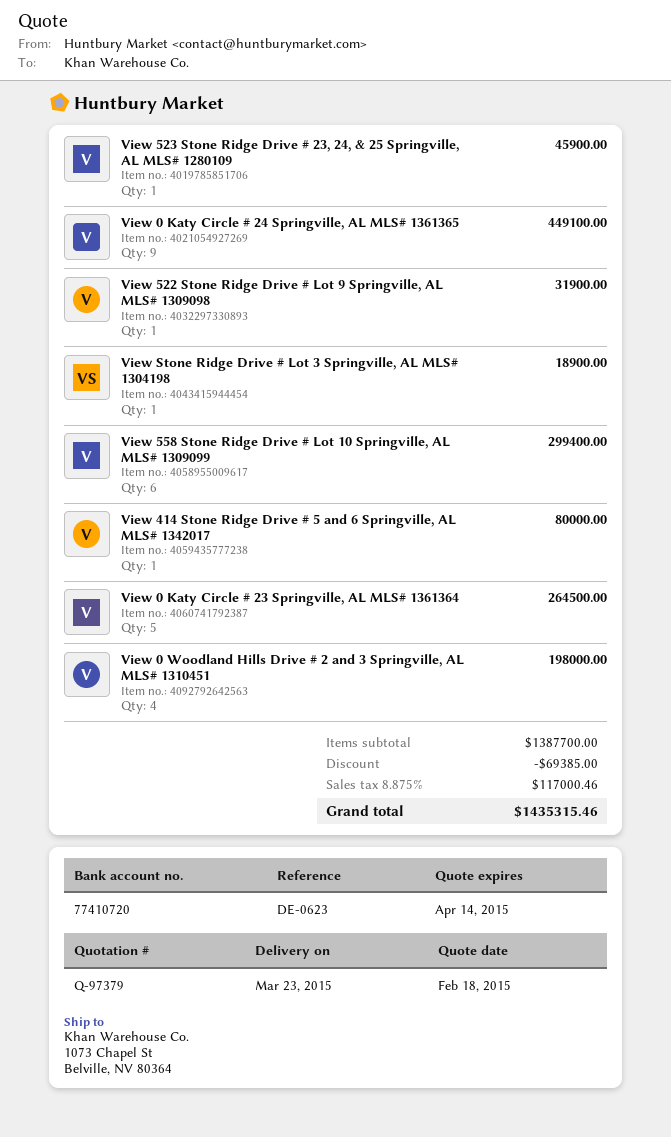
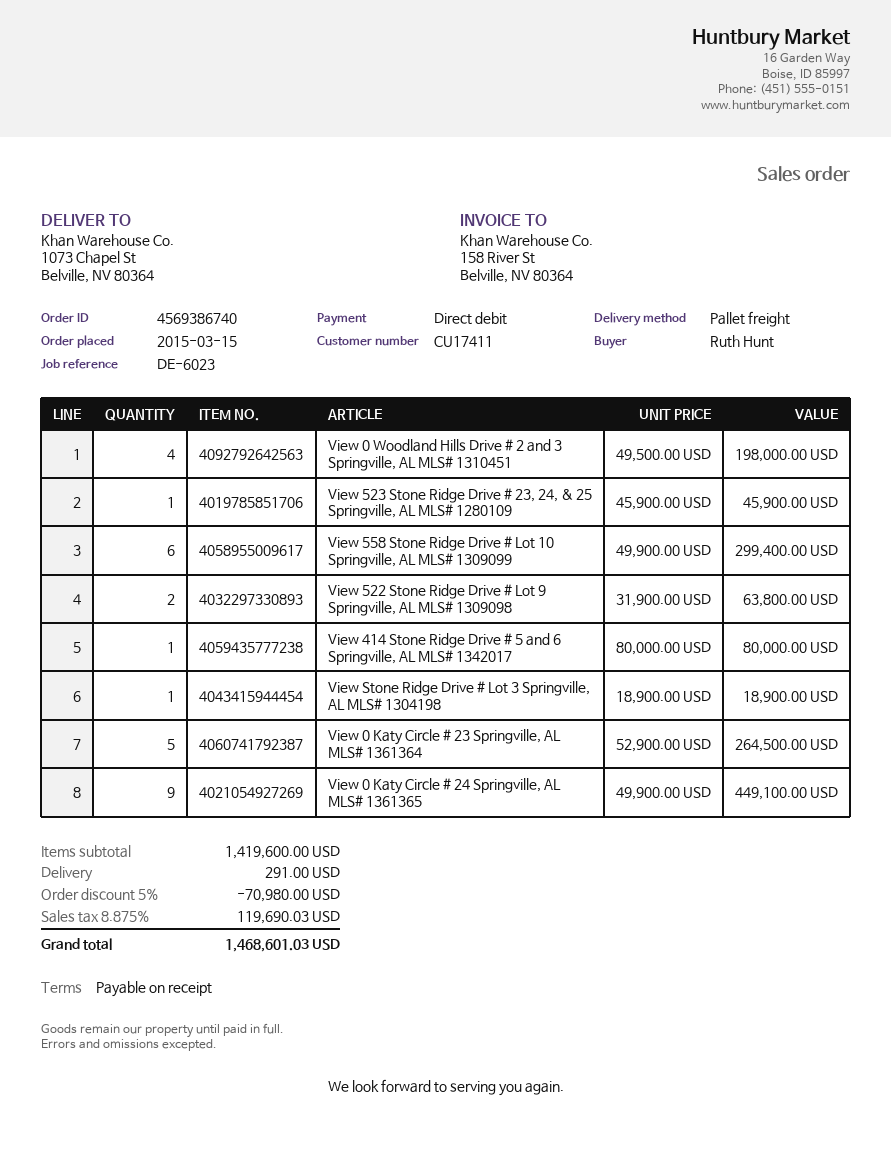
reference: DE-0623 -> DE-6023
View 522 Stone Ridge Drive # Lot 9 Springville, AL MLS# 1309098: 1 for 31900.00 -> 2 for 63800.00
subtotal: 1387700.00 -> 1419600.00
discount: 69385.00 -> 70980.00
shipping: none -> 291.00
tax: 8.875% = 117000.46 -> 8.875% = 119690.03
total: 1435315.46 -> 1468601.03

